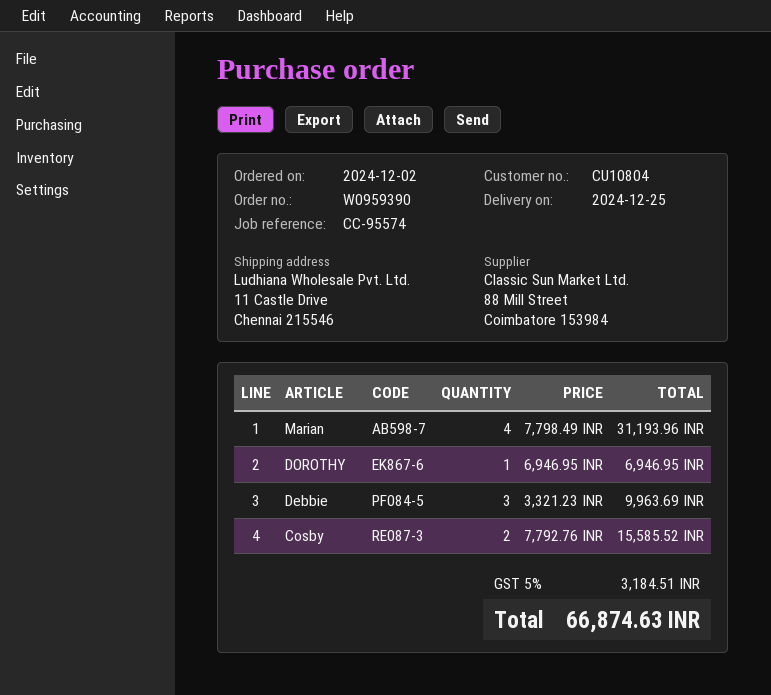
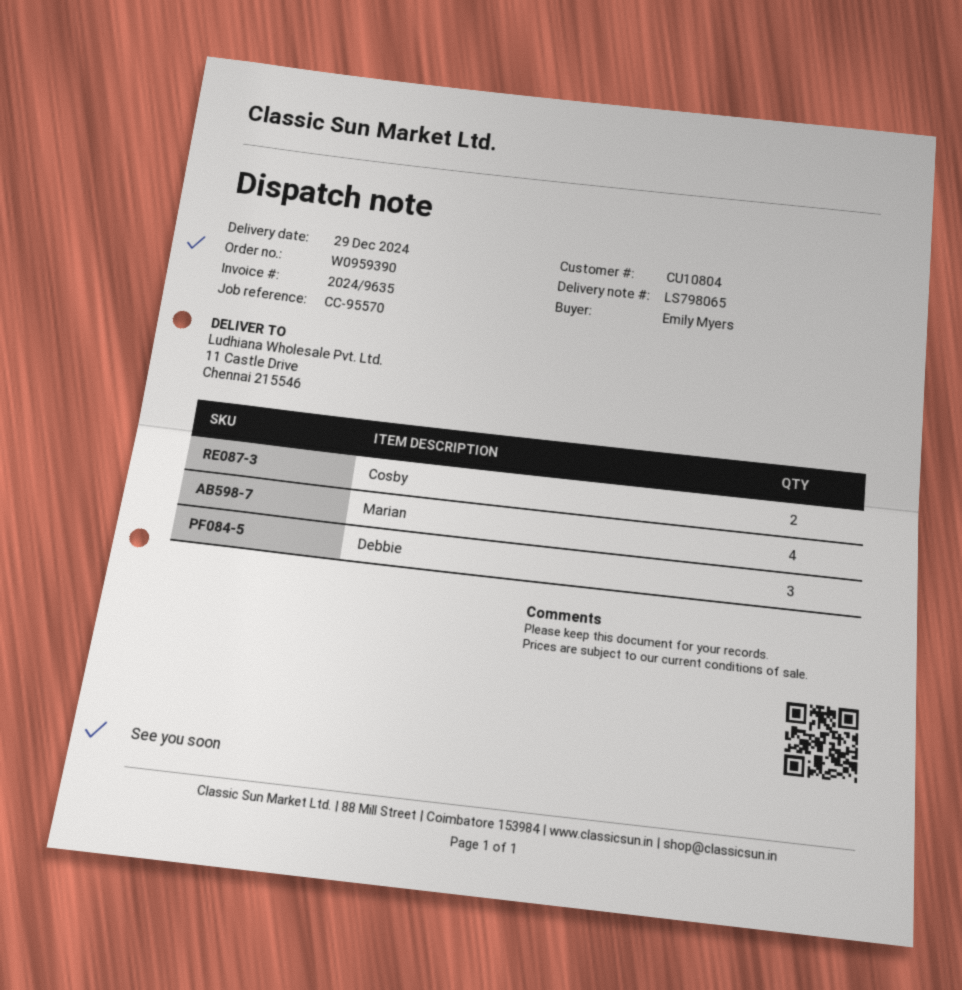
delivery date: 2024-12-25 -> 2024-12-29
reference: CC-95574 -> CC-95570
DOROTHY: 1 -> none

